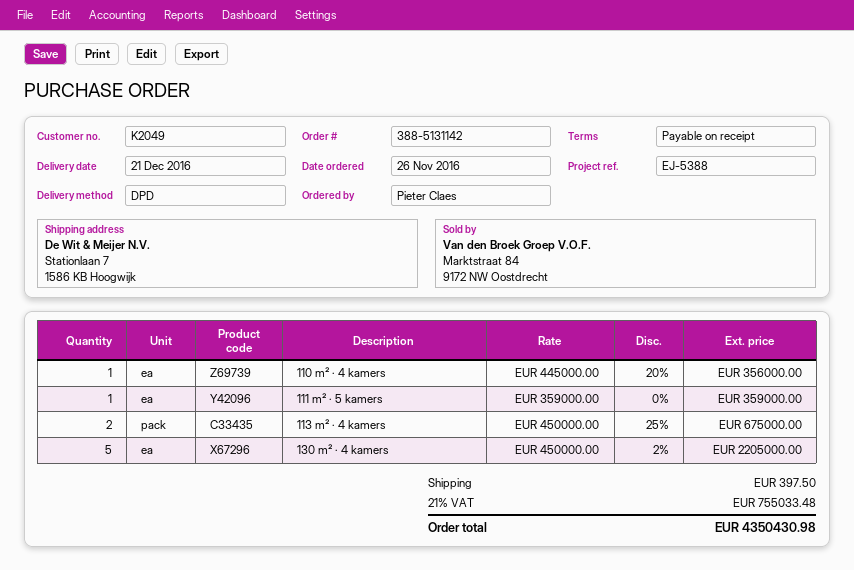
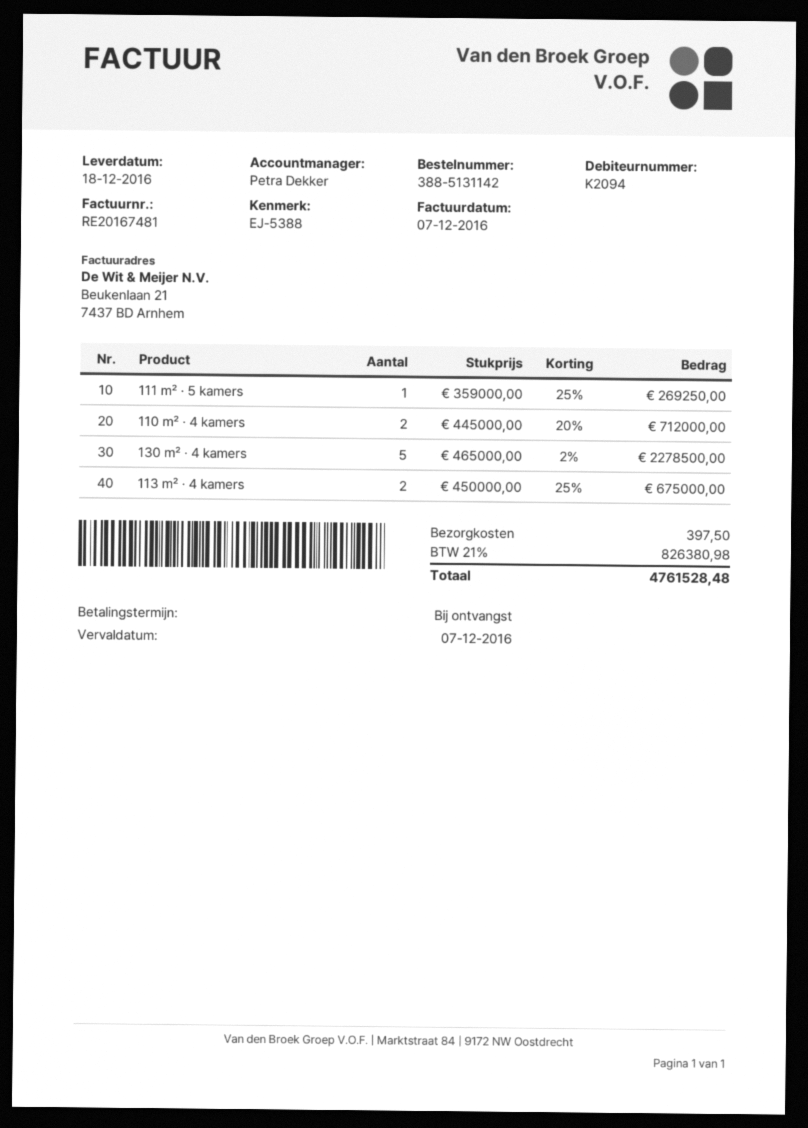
delivery date: 2016-12-21 -> 2016-12-18
customer number: K2049 -> K2094
110 m² · 4 kamers: 1 x 445000.00 - 20% = 356000.00 -> 2 x 445000.00 - 20% = 712000.00
111 m² · 5 kamers: 1 x 359000.00 = 359000.00 -> 1 x 359000.00 - 25% = 269250.00
130 m² · 4 kamers: 5 x 450000.00 - 2% = 2205000.00 -> 5 x 465000.00 - 2% = 2278500.00
tax: 21% = 755033.48 -> 21% = 826380.98
total: 4350430.98 -> 4761528.48

